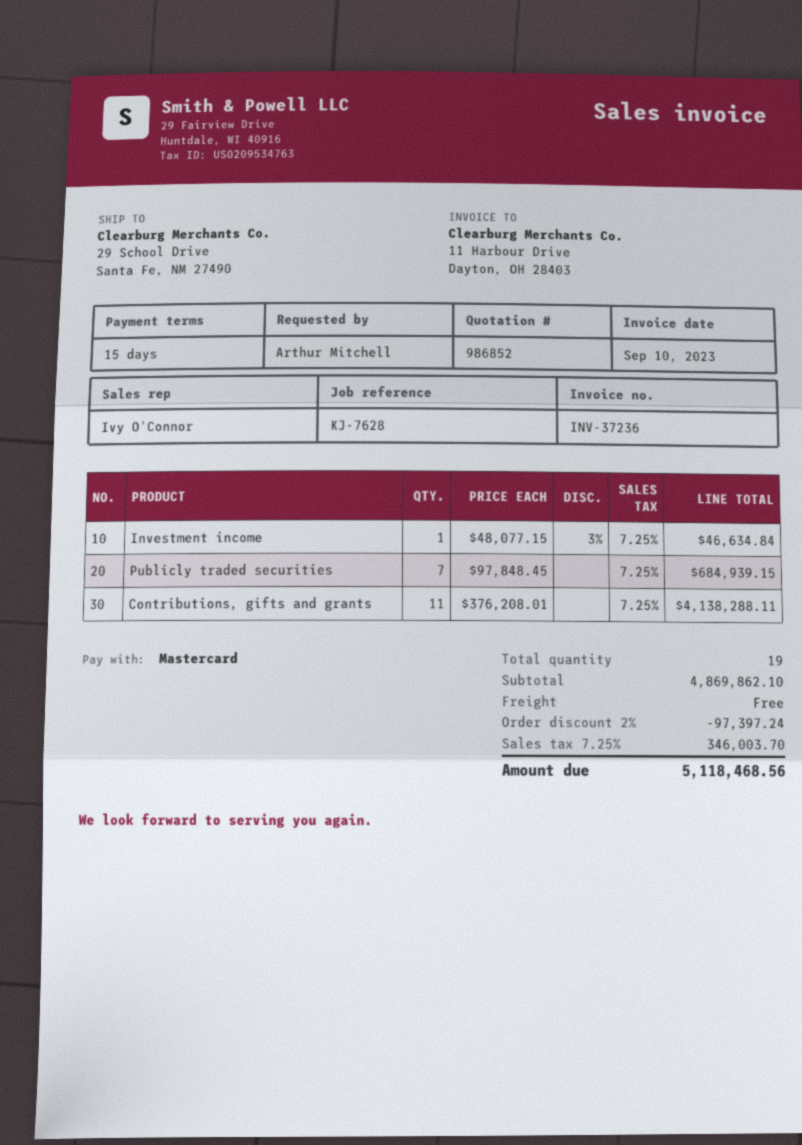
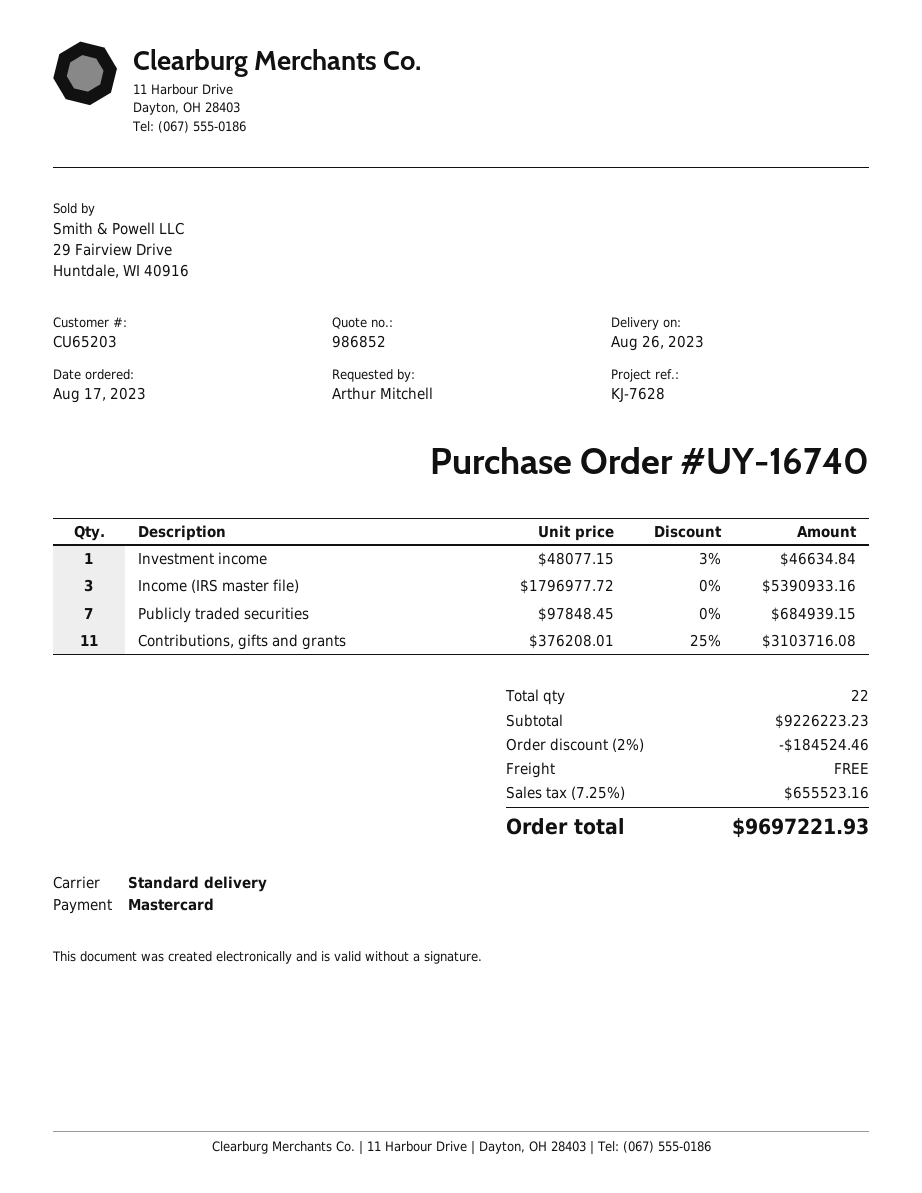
Contributions, gifts and grants: 11 x 376208.01 = 4138288.11 -> 11 x 376208.01 - 25% = 3103716.08
Income (IRS master file): none -> 3 x 1796977.72 = 5390933.16
total quantity: 19 -> 22
subtotal: 4869862.10 -> 9226223.23
discount: 2% = 97397.24 -> 2% = 184524.46
tax: 7.25% = 346003.70 -> 7.25% = 655523.16
total: 5118468.56 -> 9697221.93

